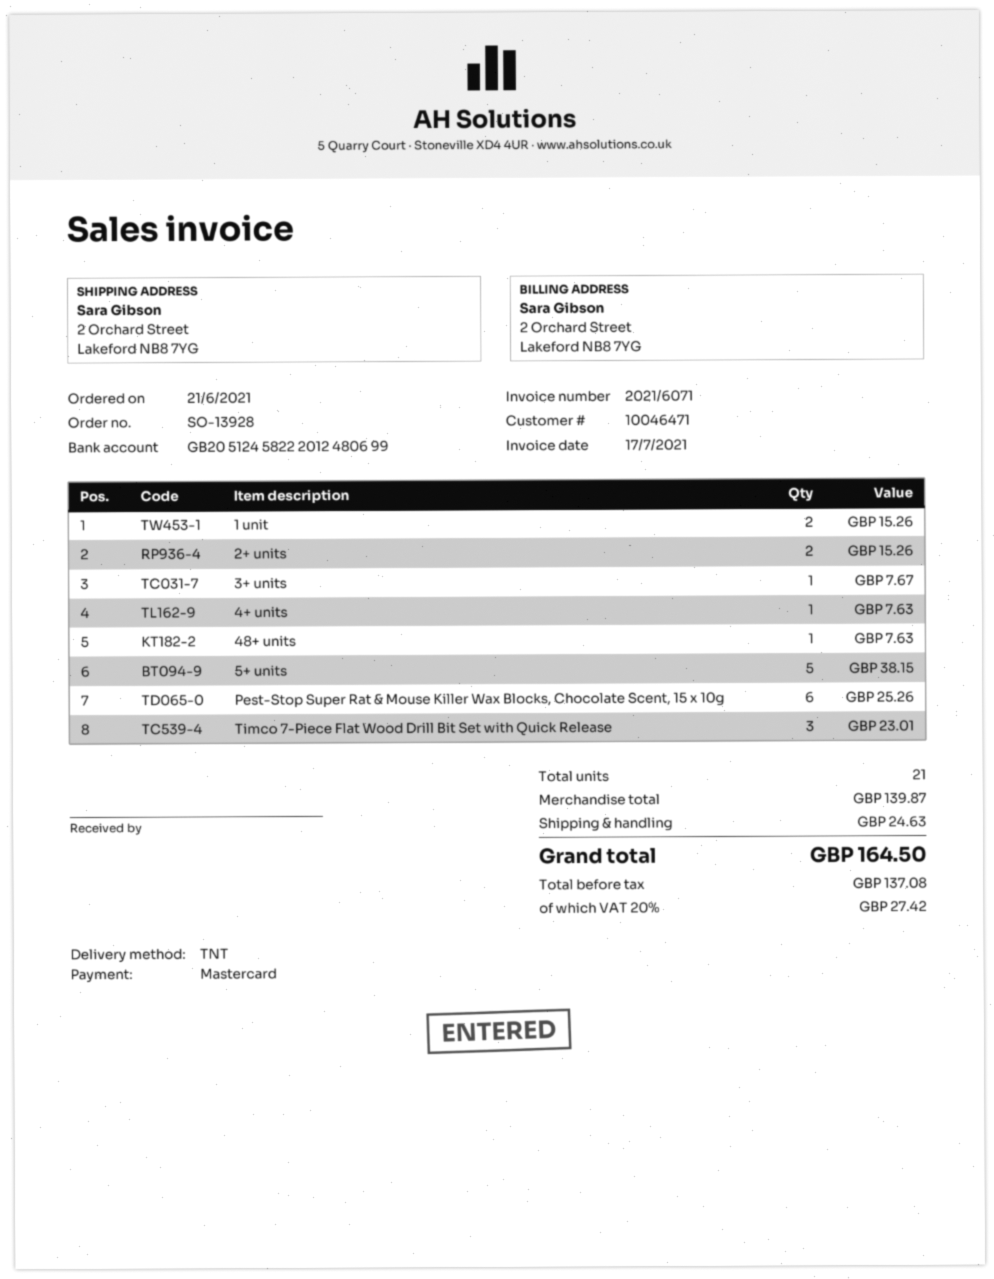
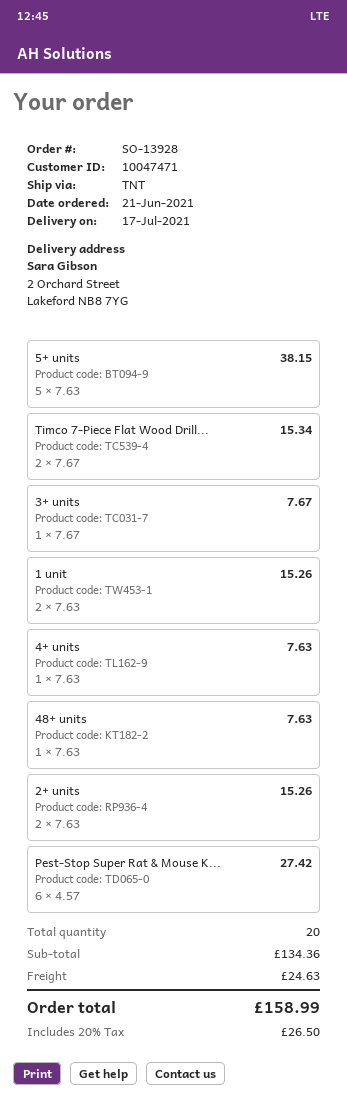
customer number: 10046471 -> 10047471
Pest-Stop Super Rat & Mouse Killer Wax Blocks, Chocolate Scent, 15 x 10g: 6 for 25.26 -> 6 for 27.42
Timco 7-Piece Flat Wood Drill Bit Set with Quick Release: 3 for 23.01 -> 2 for 15.34
total quantity: 21 -> 20
subtotal: 139.87 -> 134.36
tax: 20% = 27.42 -> 20% = 26.50
total: 164.50 -> 158.99

